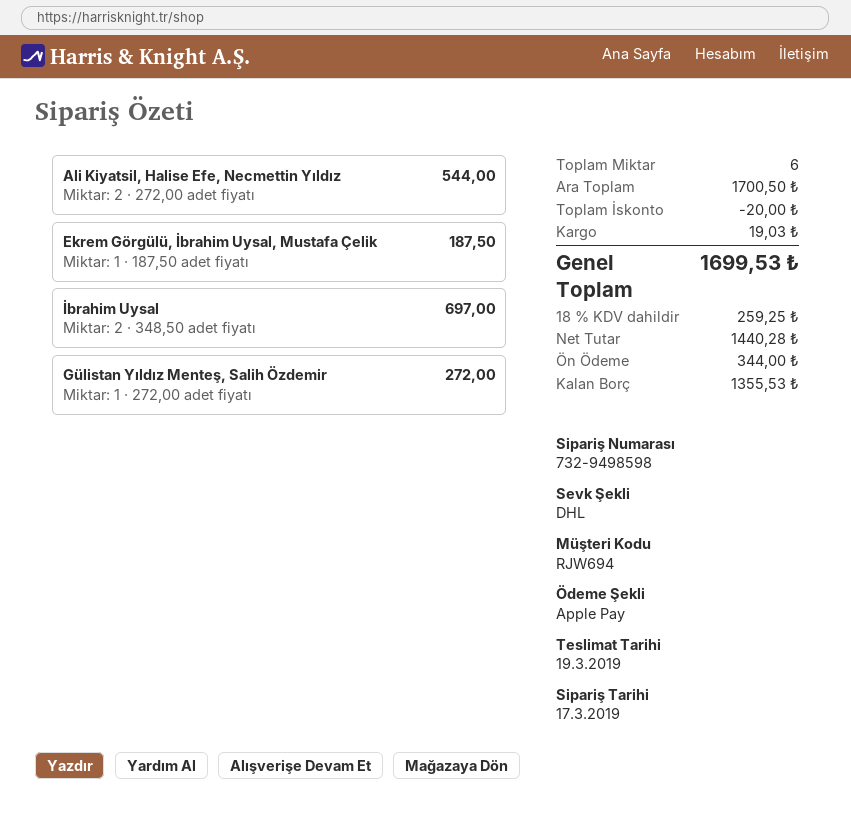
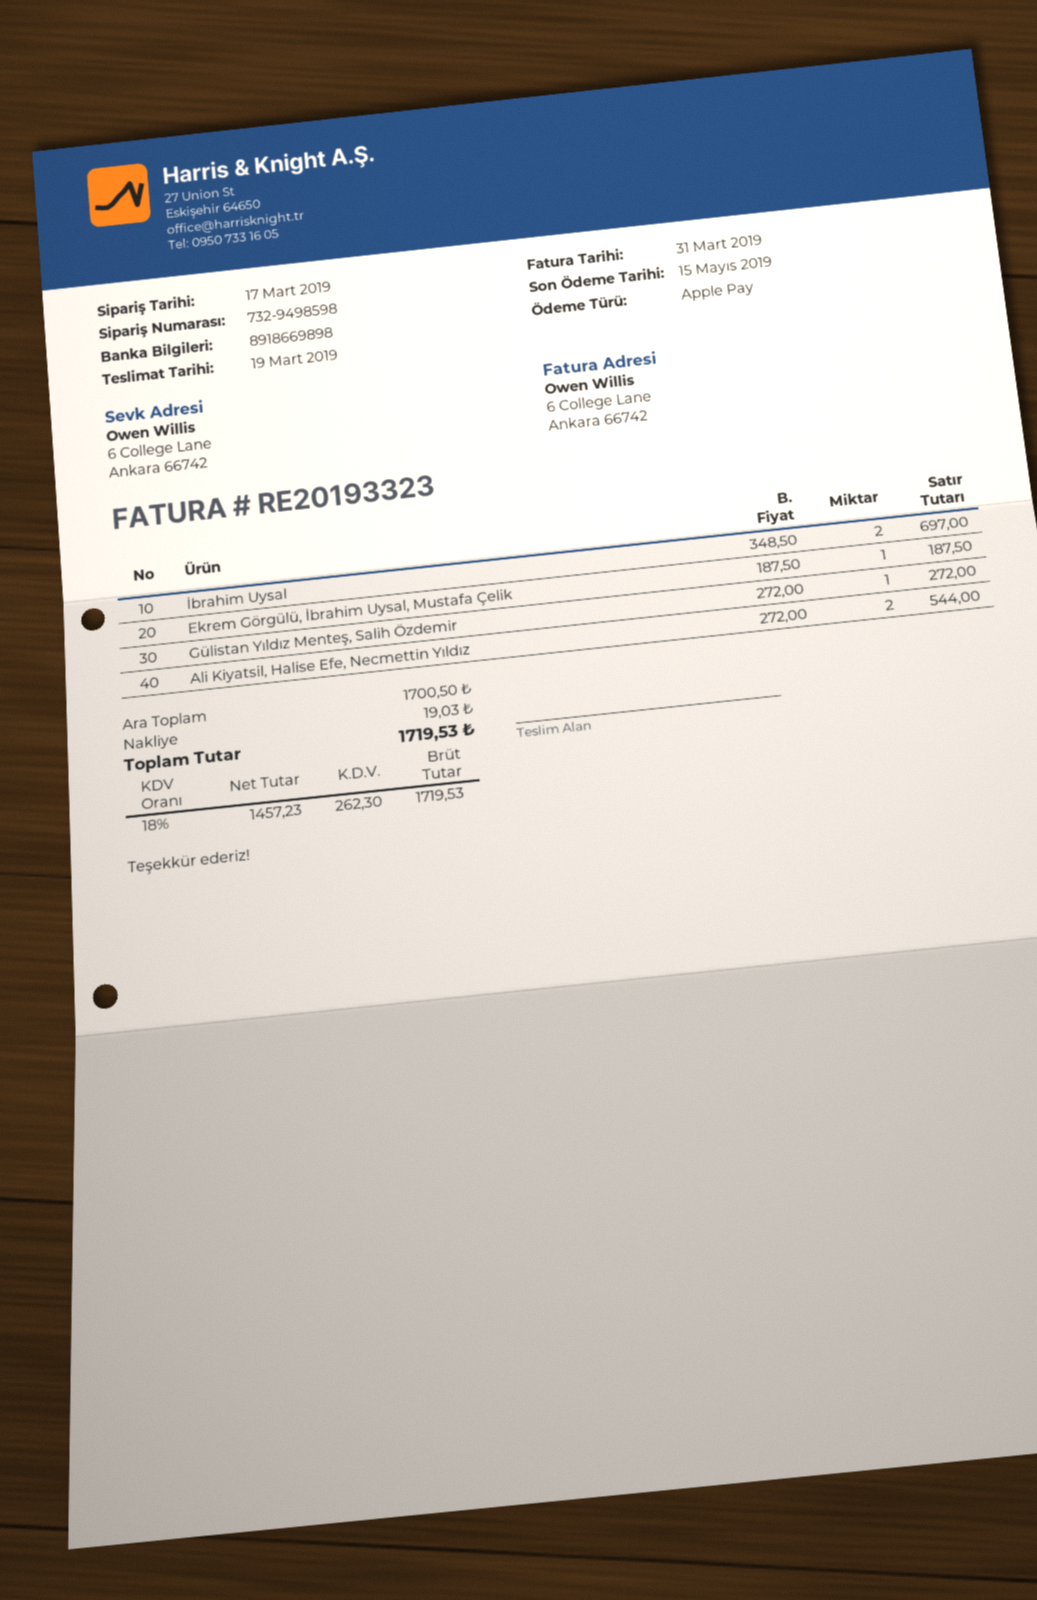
discount: 20.00 -> none
net: 1440.28 -> 1457.23
tax: 18% = 259.25 -> 18% = 262.30
total: 1699.53 -> 1719.53

